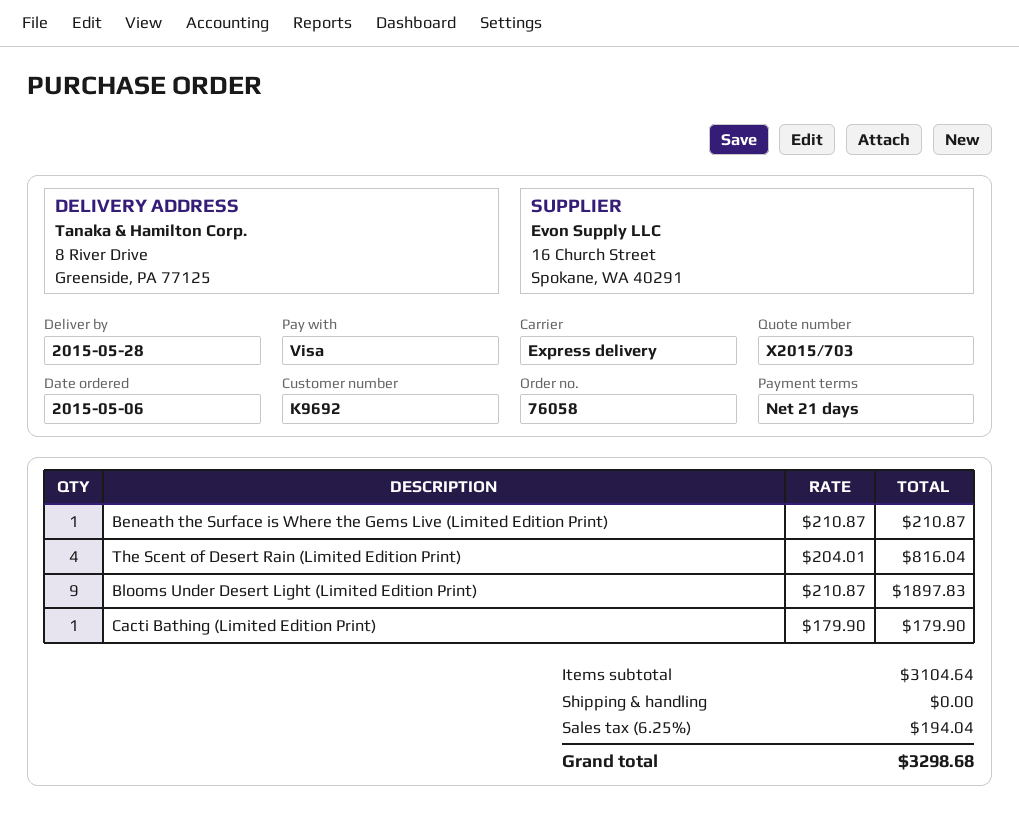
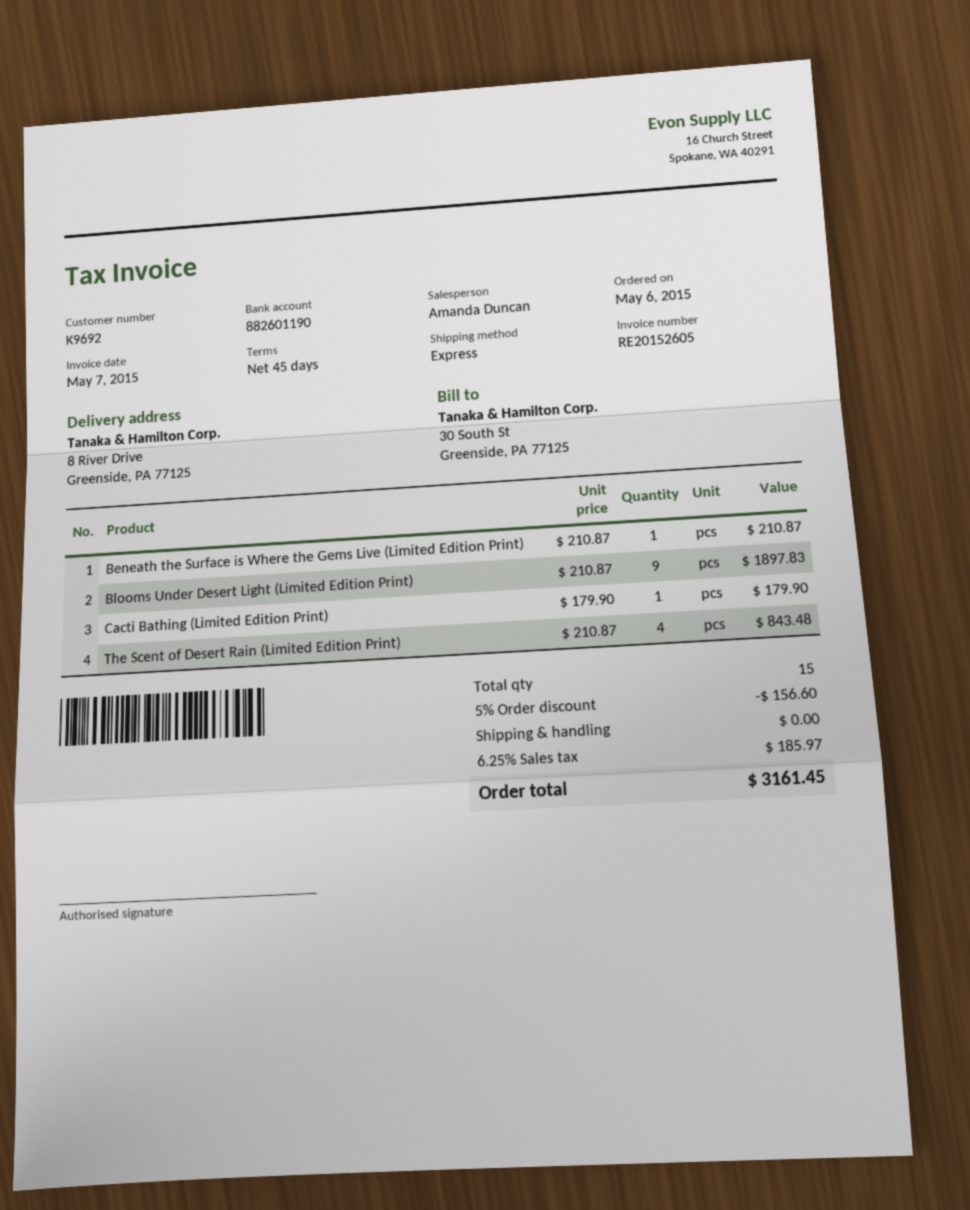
payment terms: 21 days -> 45 days
The Scent of Desert Rain (Limited Edition Print): 4 x 204.01 = 816.04 -> 4 x 210.87 = 843.48
discount: none -> 5% = 156.60
tax: 6.25% = 194.04 -> 6.25% = 185.97
total: 3298.68 -> 3161.45

